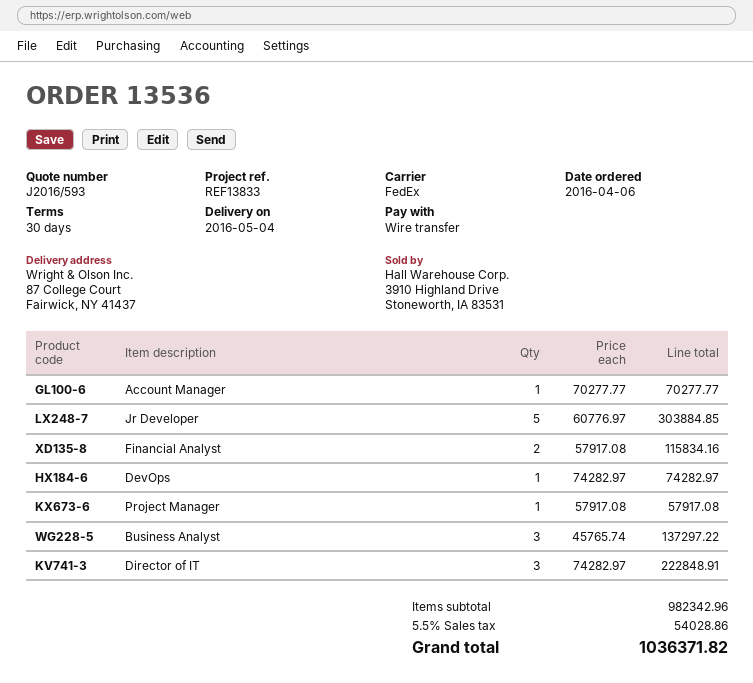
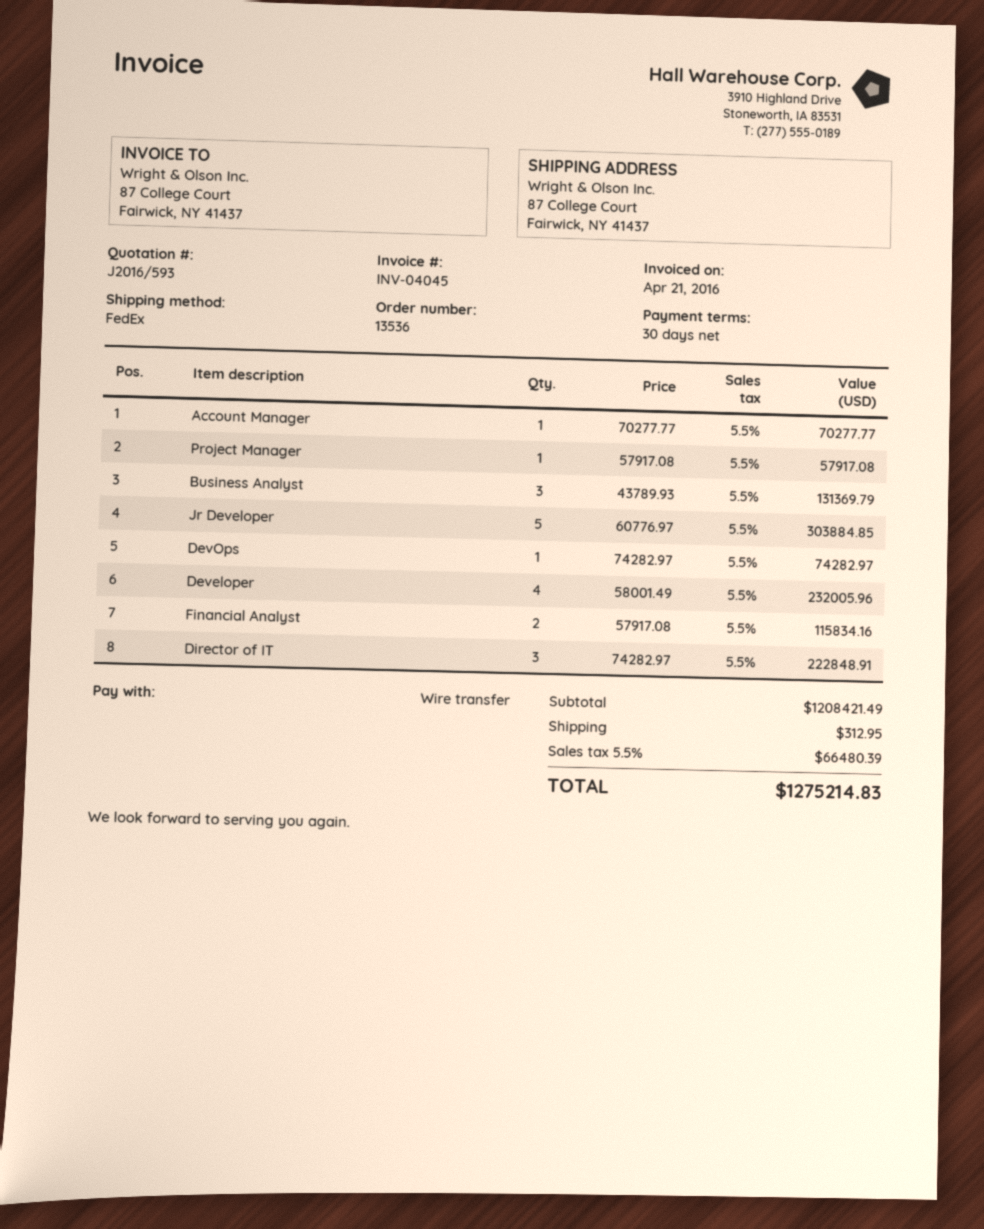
Business Analyst: 3 x 45765.74 = 137297.22 -> 3 x 43789.93 = 131369.79
Developer: none -> 4 x 58001.49 = 232005.96
subtotal: 982342.96 -> 1208421.49
shipping: none -> 312.95
tax: 5.5% = 54028.86 -> 5.5% = 66480.39
total: 1036371.82 -> 1275214.83

